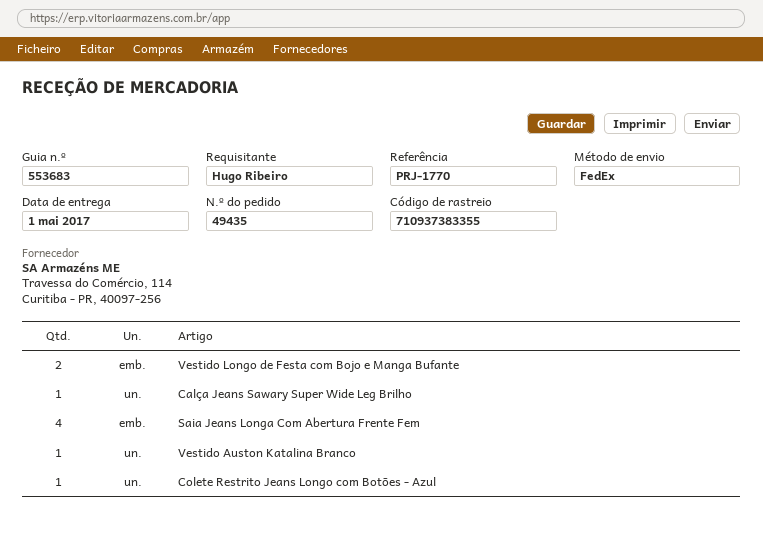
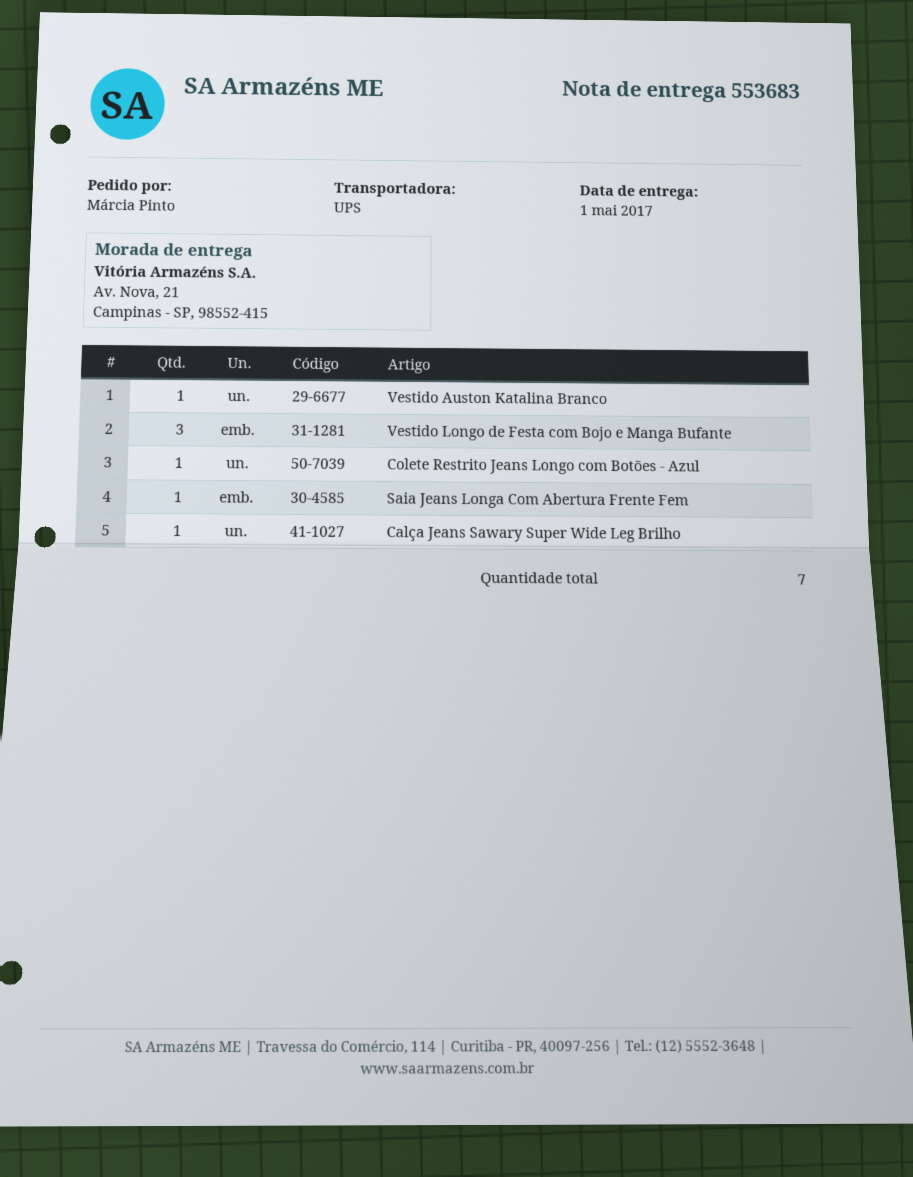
ordered by: Hugo Ribeiro -> Márcia Pinto
shipping method: FedEx -> UPS
Vestido Longo de Festa com Bojo e Manga Bufante: 2 -> 3
Saia Jeans Longa Com Abertura Frente Fem: 4 -> 1

